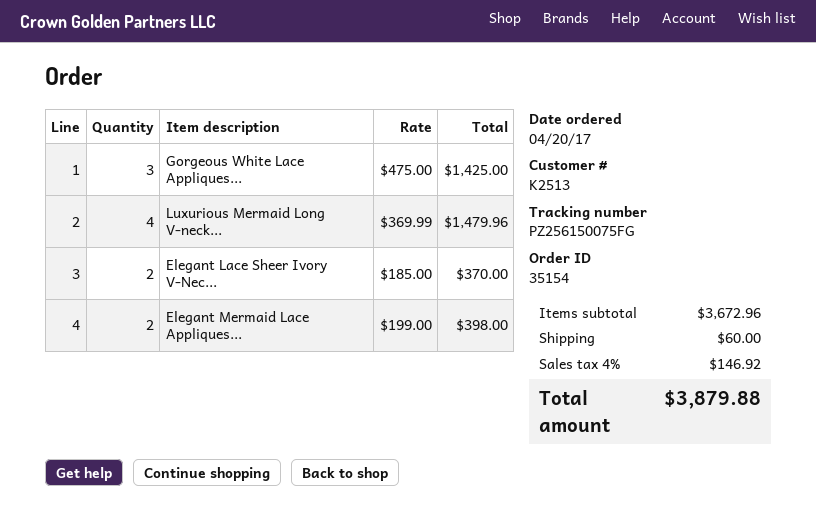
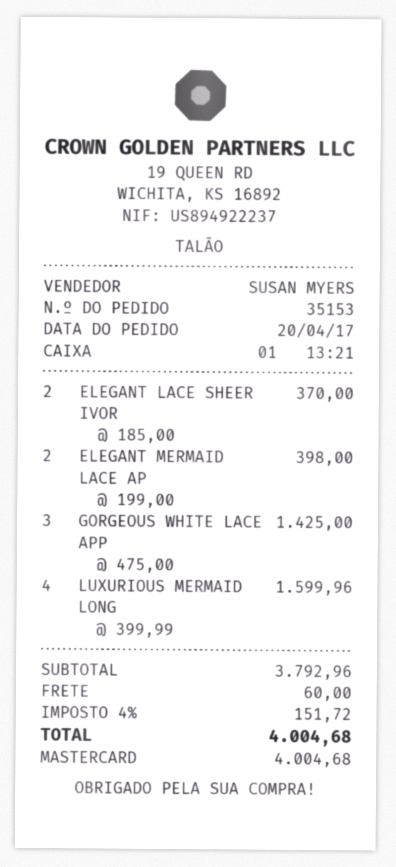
order number: 35154 -> 35153
Luxurious Mermaid Long V-neck...: 4 x 369.99 = 1479.96 -> 4 x 399.99 = 1599.96
subtotal: 3672.96 -> 3792.96
tax: 4% = 146.92 -> 4% = 151.72
total: 3879.88 -> 4004.68

